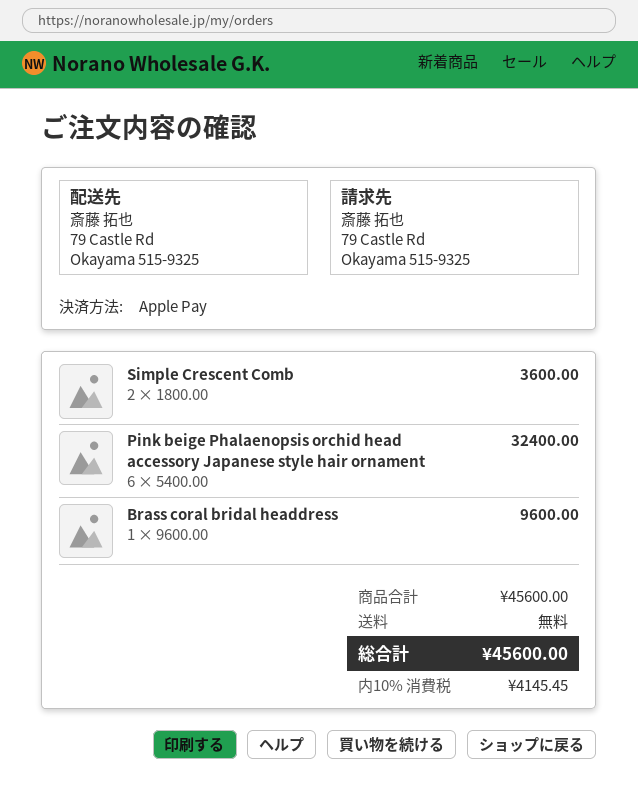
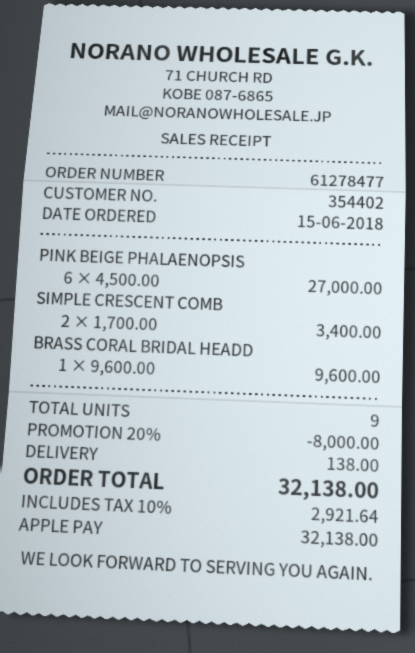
Simple Crescent Comb: 2 x 1800.00 = 3600.00 -> 2 x 1700.00 = 3400.00
Pink beige Phalaenopsis orchid head accessory Japanese style hair ornament: 6 x 5400.00 = 32400.00 -> 6 x 4500.00 = 27000.00
discount: none -> 20% = 8000.00
shipping: 0.00 -> 138.00
tax: 10% = 4145.45 -> 10% = 2921.64
total: 45600.00 -> 32138.00

